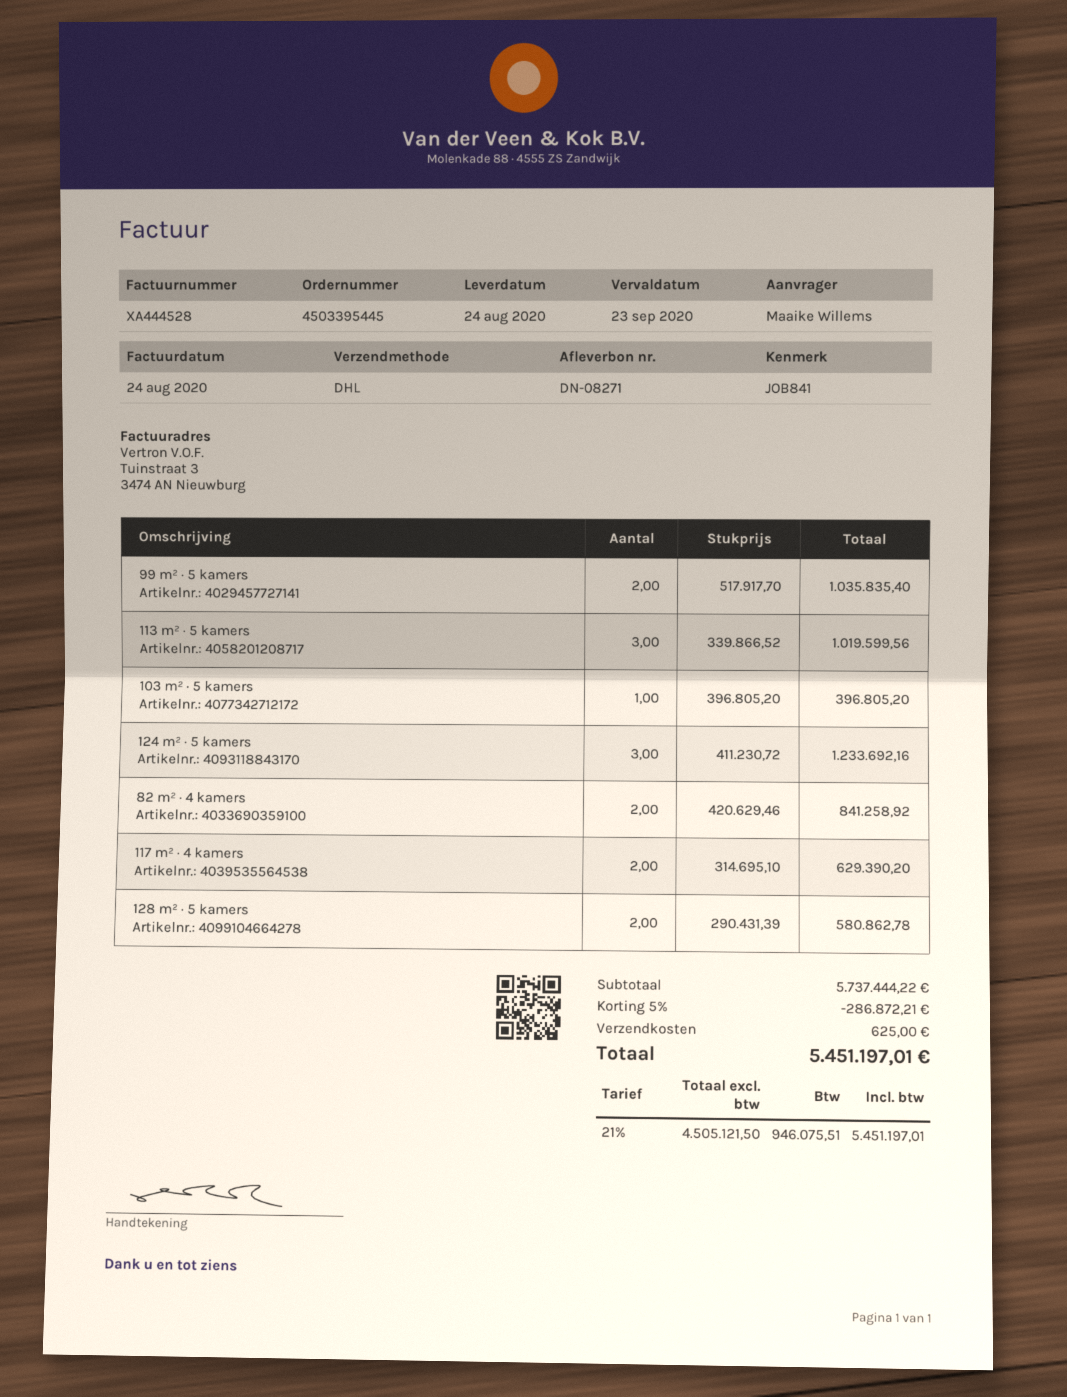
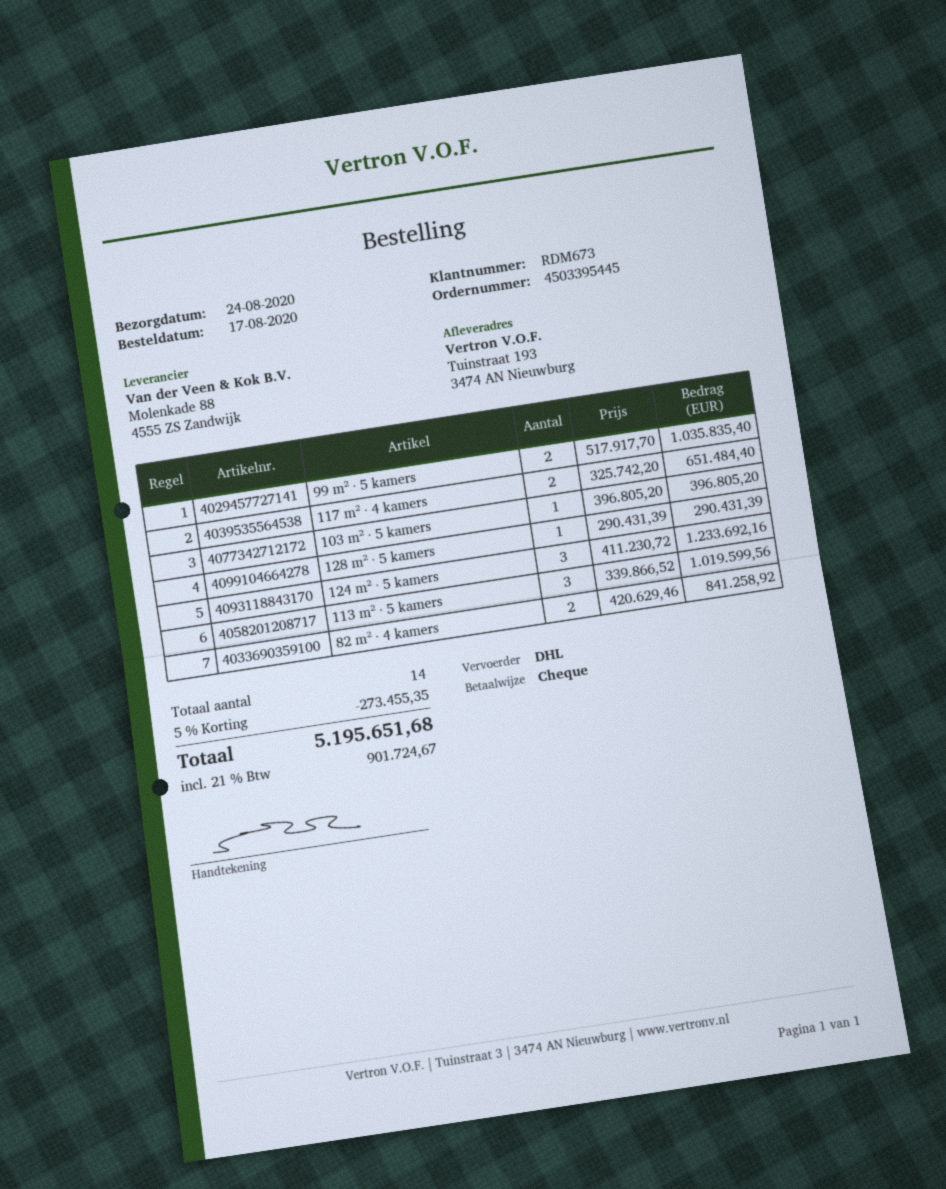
117 m² · 4 kamers: 2 x 314695.10 = 629390.20 -> 2 x 325742.20 = 651484.40
128 m² · 5 kamers: 2 x 290431.39 = 580862.78 -> 1 x 290431.39 = 290431.39
discount: 5% = 286872.21 -> 5% = 273455.35
shipping: 625.00 -> none
tax: 21% = 946075.51 -> 21% = 901724.67
total: 5451197.01 -> 5195651.68

